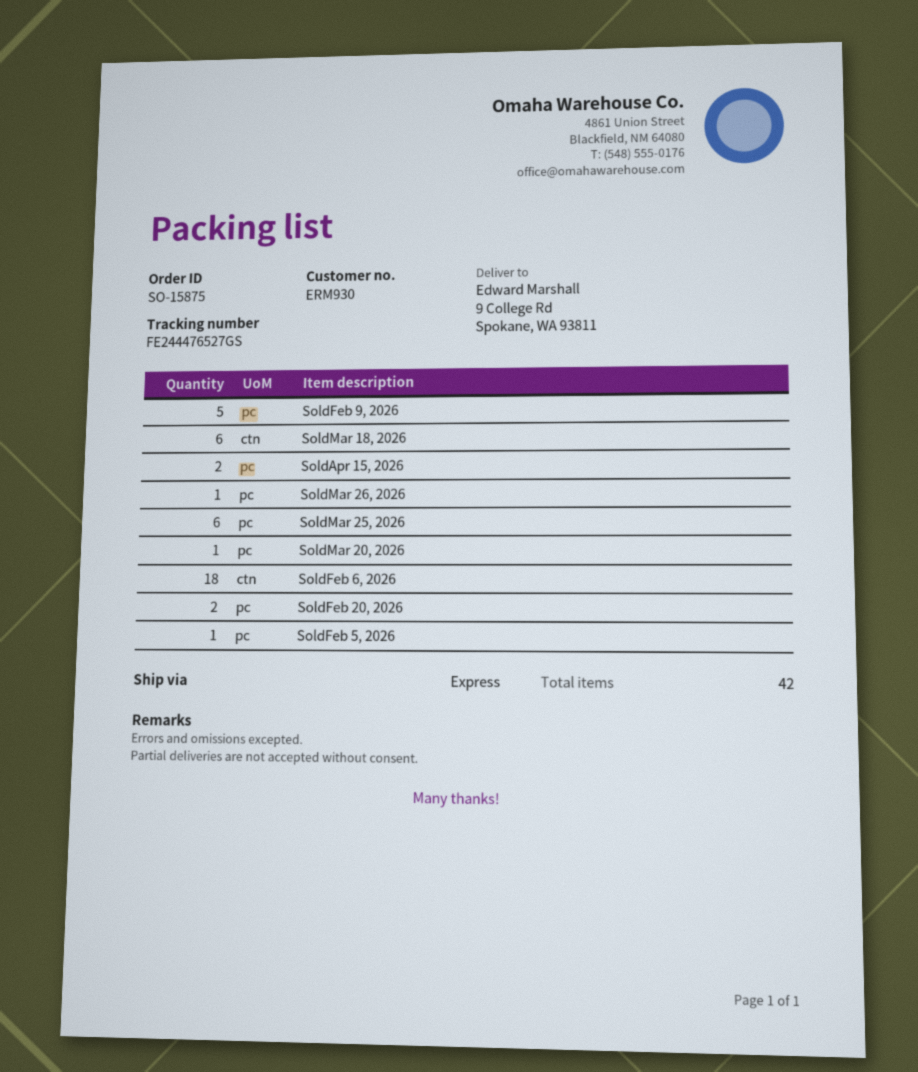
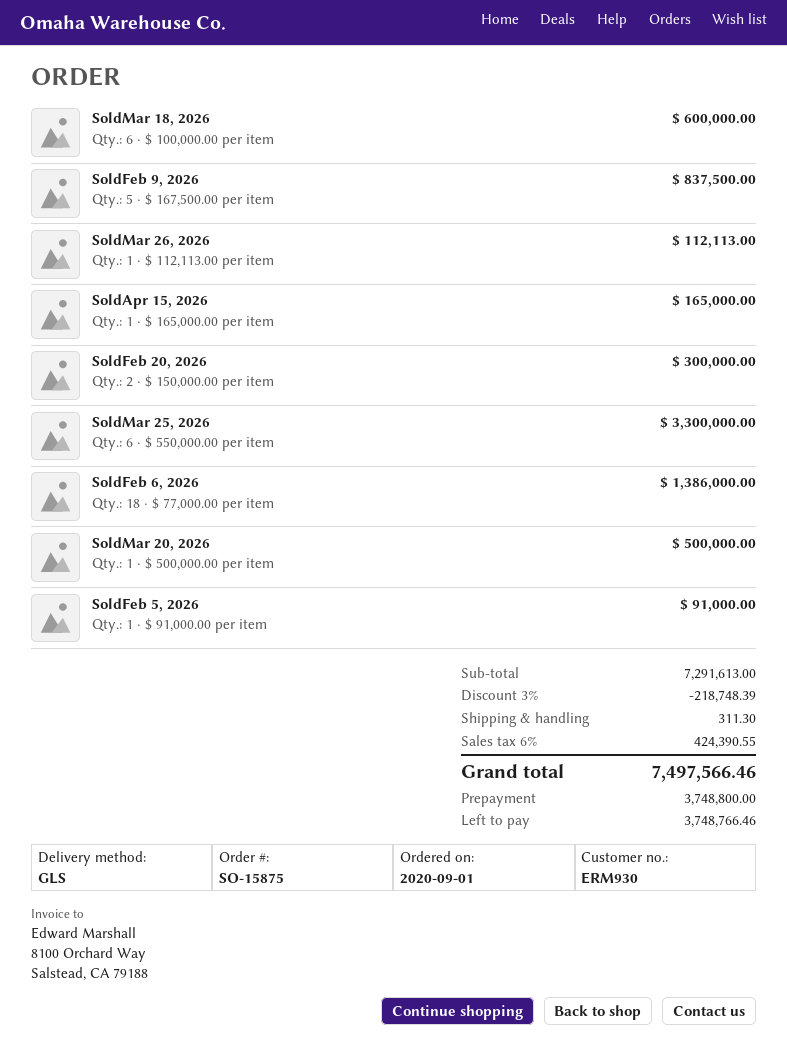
shipping method: express -> GLS
SoldApr 15, 2026: 2 -> 1

